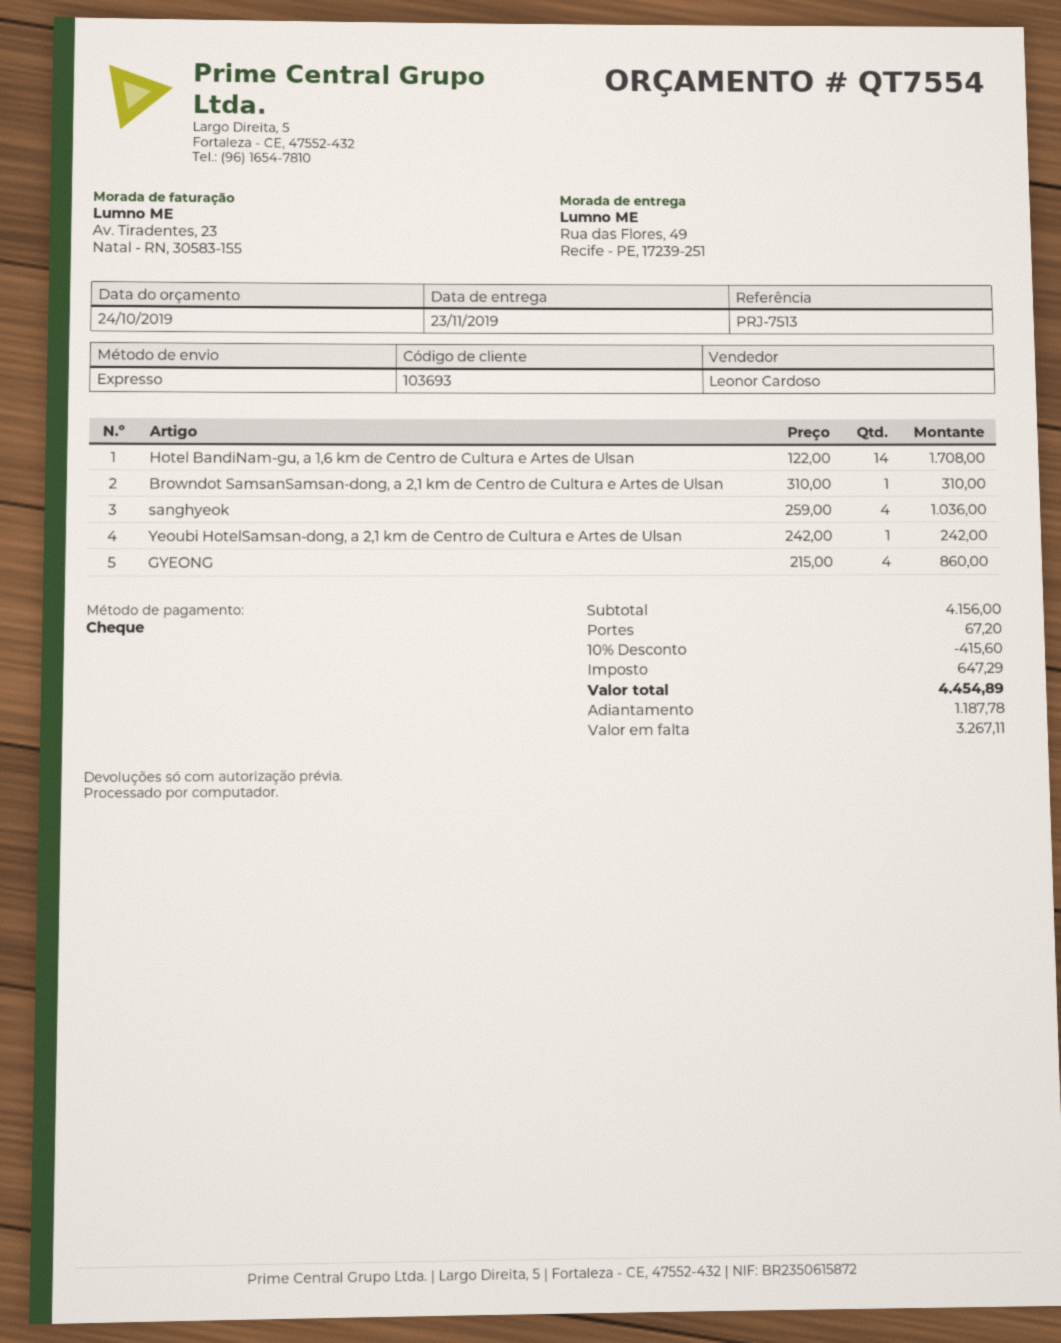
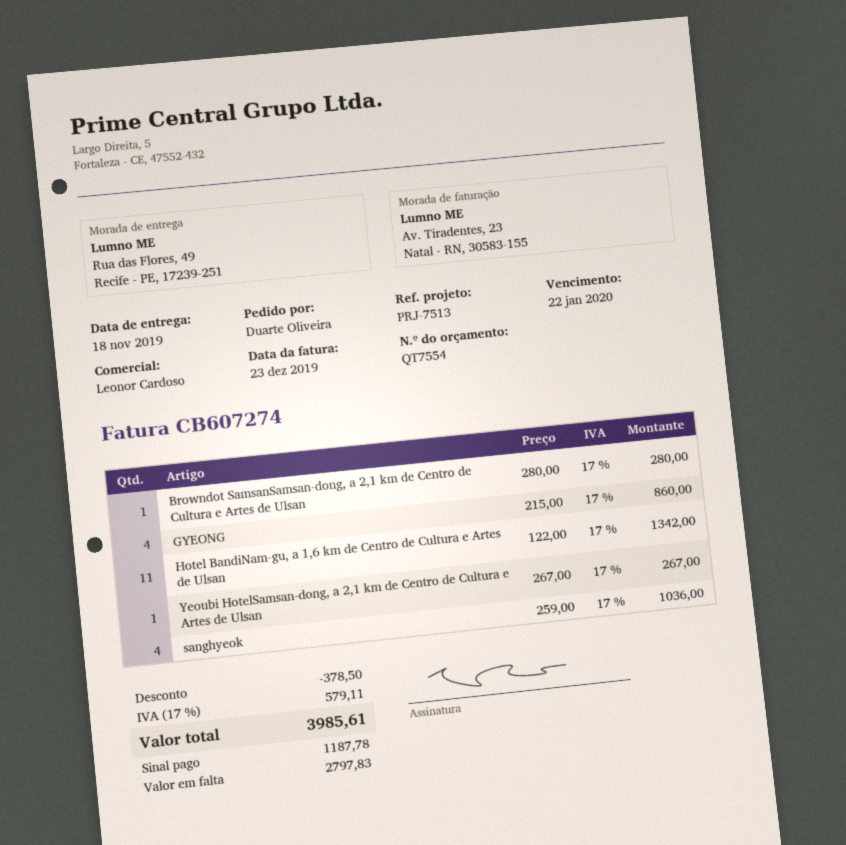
delivery date: 2019-11-23 -> 2019-11-18
Hotel BandiNam-gu, a 1,6 km de Centro de Cultura e Artes de Ulsan: 14 x 122.00 = 1708.00 -> 11 x 122.00 = 1342.00
Browndot SamsanSamsan-dong, a 2,1 km de Centro de Cultura e Artes de Ulsan: 1 x 310.00 = 310.00 -> 1 x 280.00 = 280.00
Yeoubi HotelSamsan-dong, a 2,1 km de Centro de Cultura e Artes de Ulsan: 1 x 242.00 = 242.00 -> 1 x 267.00 = 267.00
discount: 415.60 -> 378.50
shipping: 67.20 -> none
tax: 647.29 -> 579.11
total: 4454.89 -> 3985.61
balance: 3267.11 -> 2797.83

